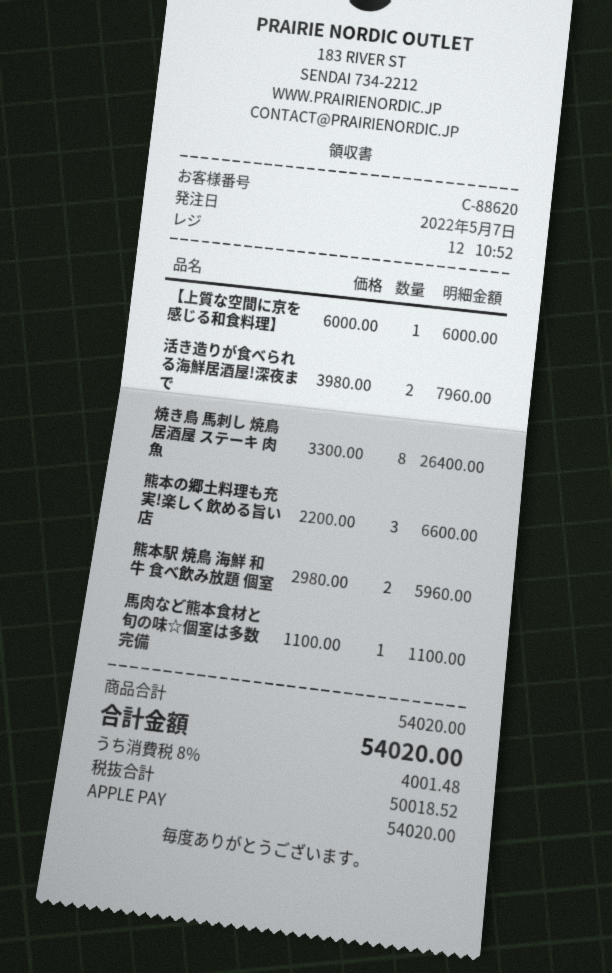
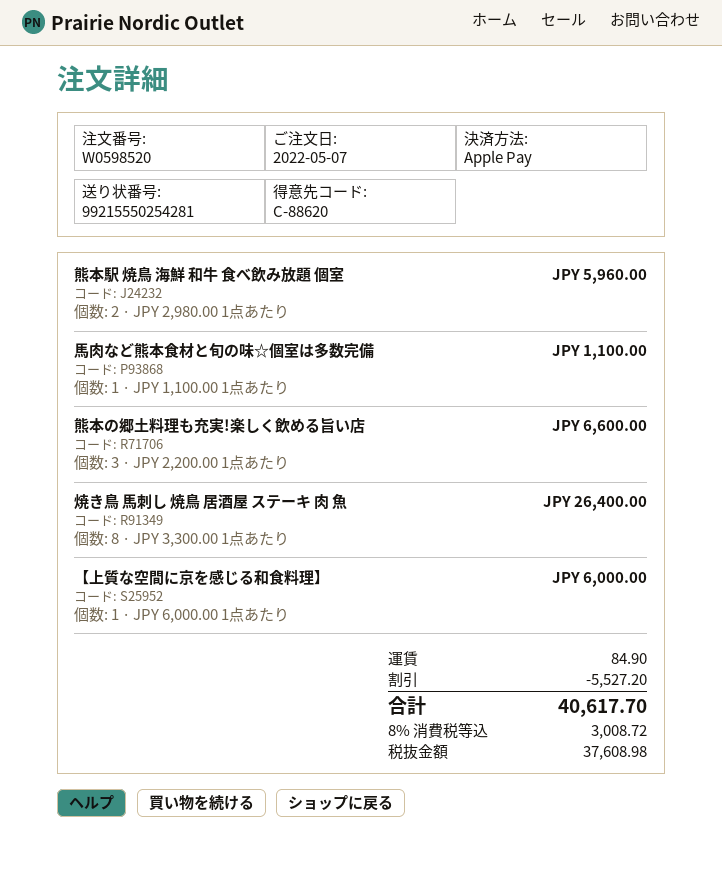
活き造りが食べられる海鮮居酒屋!深夜まで: 2 x 3980.00 = 7960.00 -> none
discount: none -> 5527.20
shipping: none -> 84.90
net: 50018.52 -> 37608.98
tax: 8% = 4001.48 -> 8% = 3008.72
total: 54020.00 -> 40617.70

